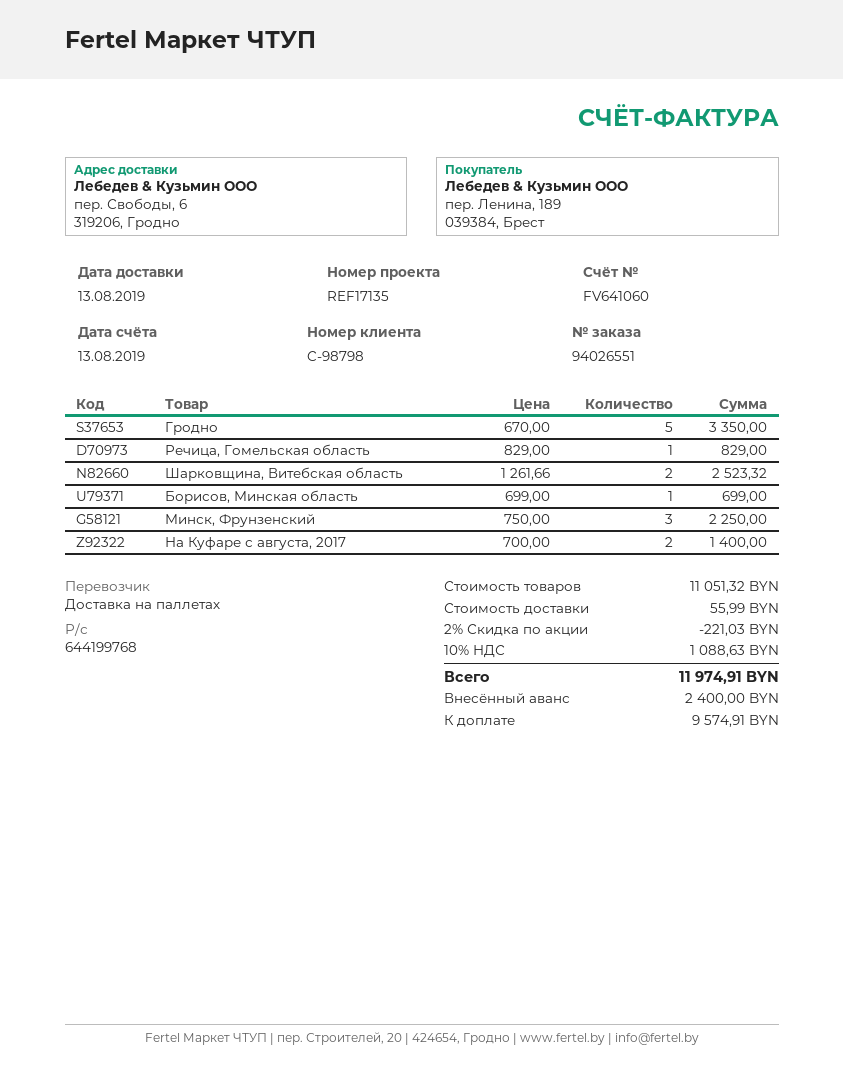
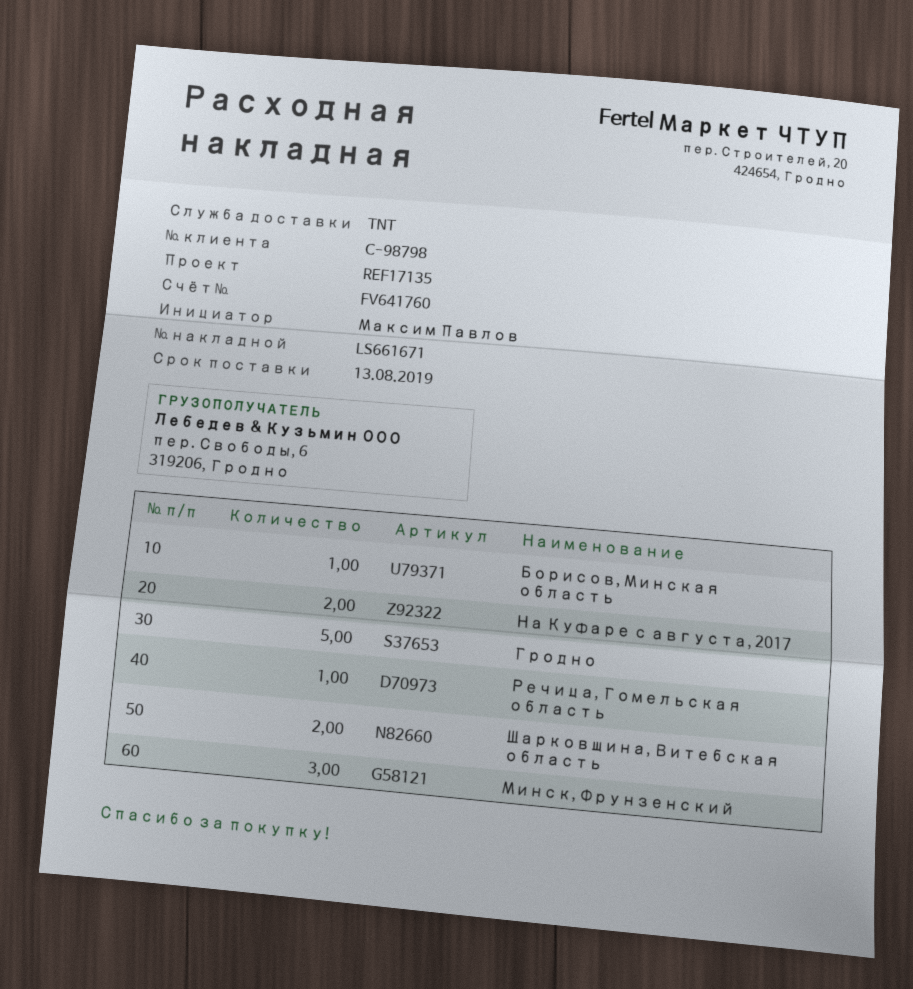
invoice number: FV641060 -> FV641760
shipping method: pallet freight -> TNT

